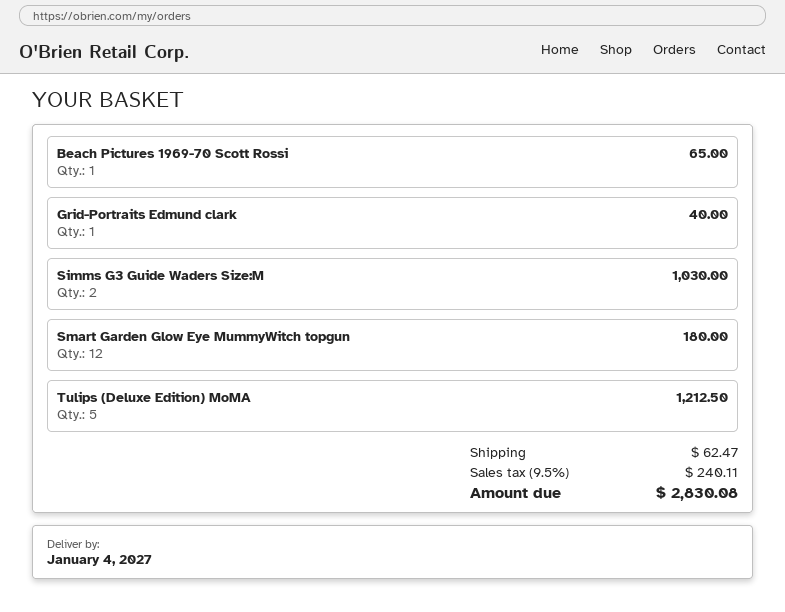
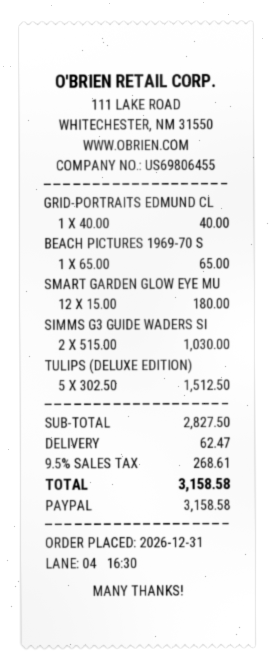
Tulips (Deluxe Edition) MoMA: 5 for 1212.50 -> 5 for 1512.50
tax: 9.5% = 240.11 -> 9.5% = 268.61
total: 2830.08 -> 3158.58

